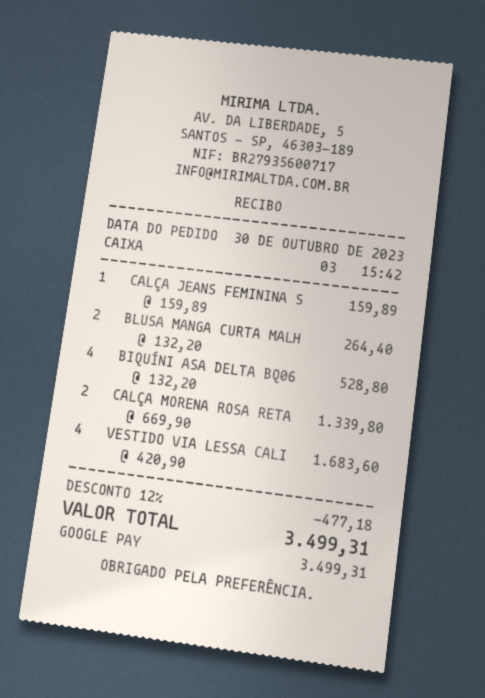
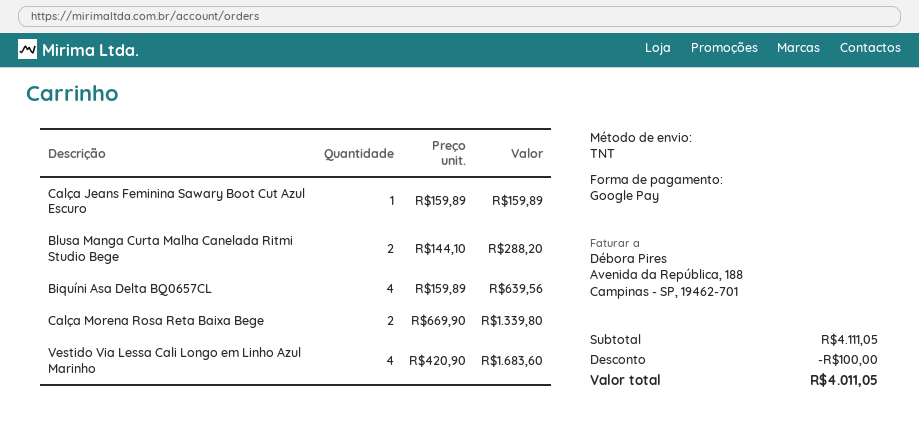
BLUSA MANGA CURTA MALH: 2 x 132.20 = 264.40 -> 2 x 144.10 = 288.20
BIQUÍNI ASA DELTA BQ06: 4 x 132.20 = 528.80 -> 4 x 159.89 = 639.56
discount: 477.18 -> 100.00
total: 3499.31 -> 4011.05

